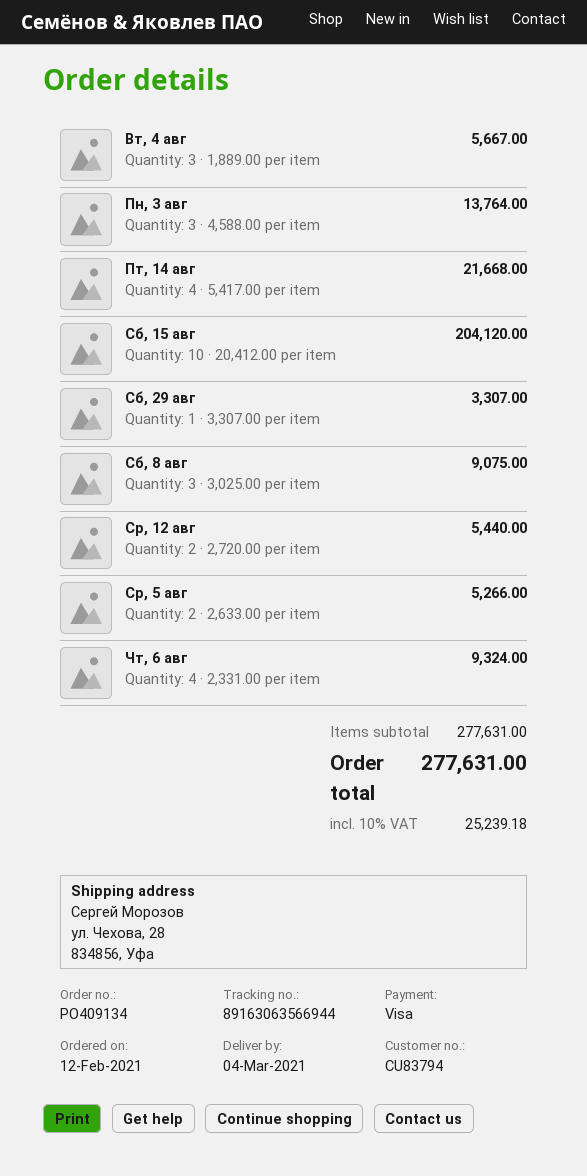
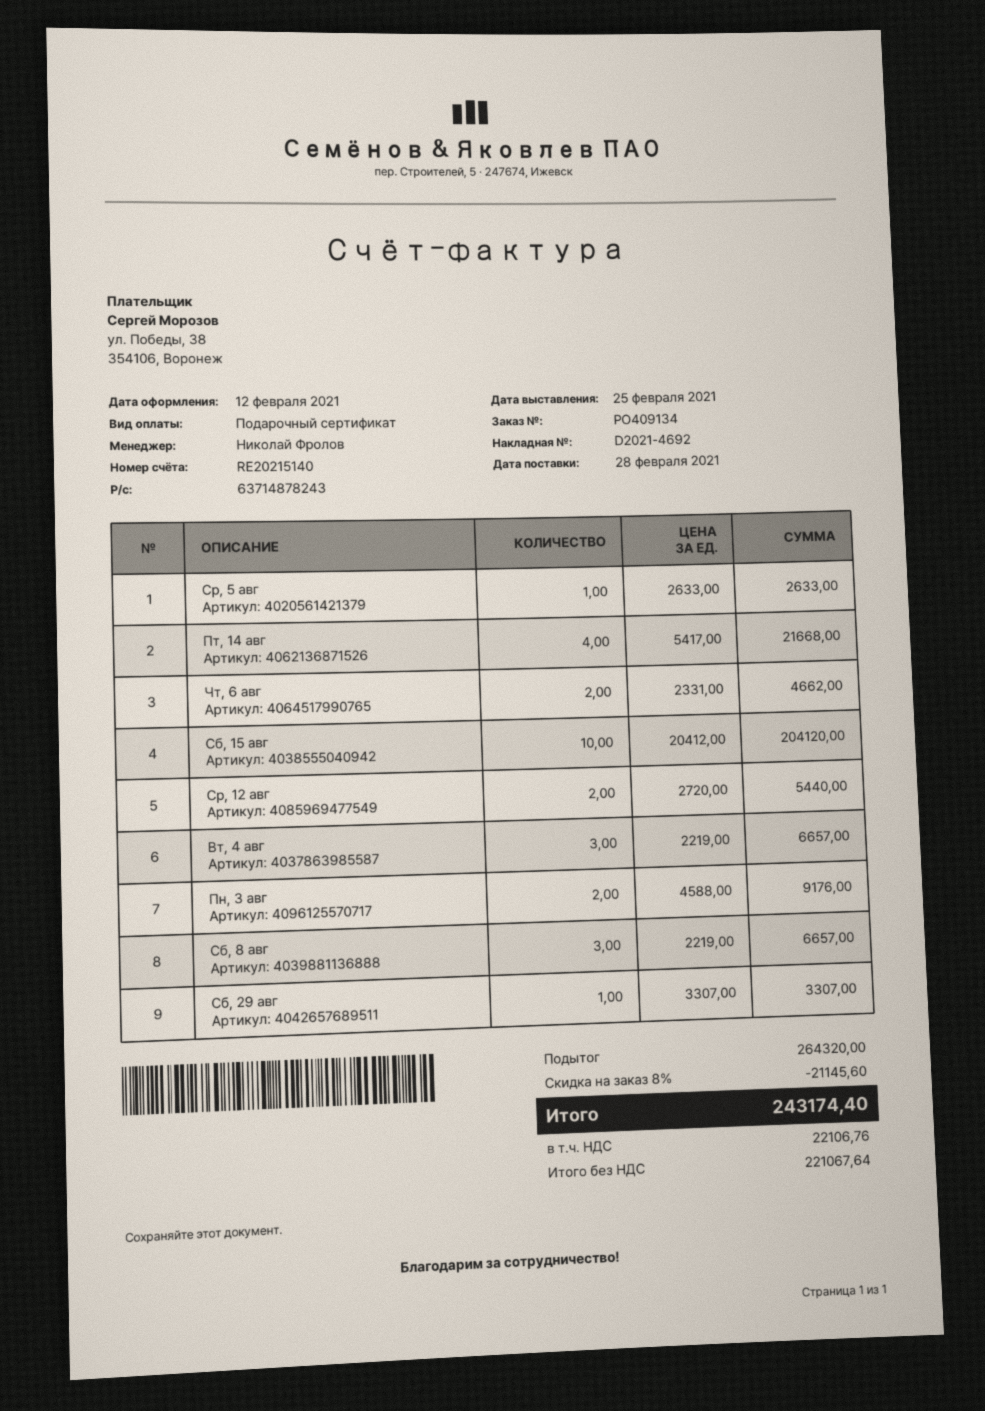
delivery date: 2021-03-04 -> 2021-02-28
payment method: Visa -> gift card
Вт, 4 авг: 3 x 1889.00 = 5667.00 -> 3 x 2219.00 = 6657.00
Пн, 3 авг: 3 x 4588.00 = 13764.00 -> 2 x 4588.00 = 9176.00
Сб, 8 авг: 3 x 3025.00 = 9075.00 -> 3 x 2219.00 = 6657.00
Ср, 5 авг: 2 x 2633.00 = 5266.00 -> 1 x 2633.00 = 2633.00
Чт, 6 авг: 4 x 2331.00 = 9324.00 -> 2 x 2331.00 = 4662.00
subtotal: 277631.00 -> 264320.00
discount: none -> 8% = 21145.60
tax: 25239.18 -> 22106.76
total: 277631.00 -> 243174.40

